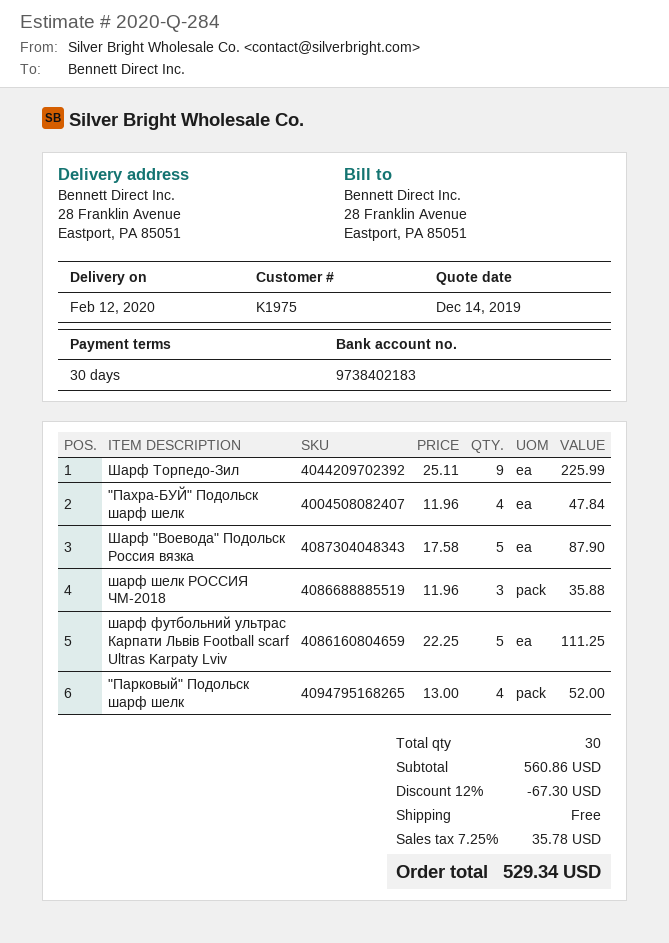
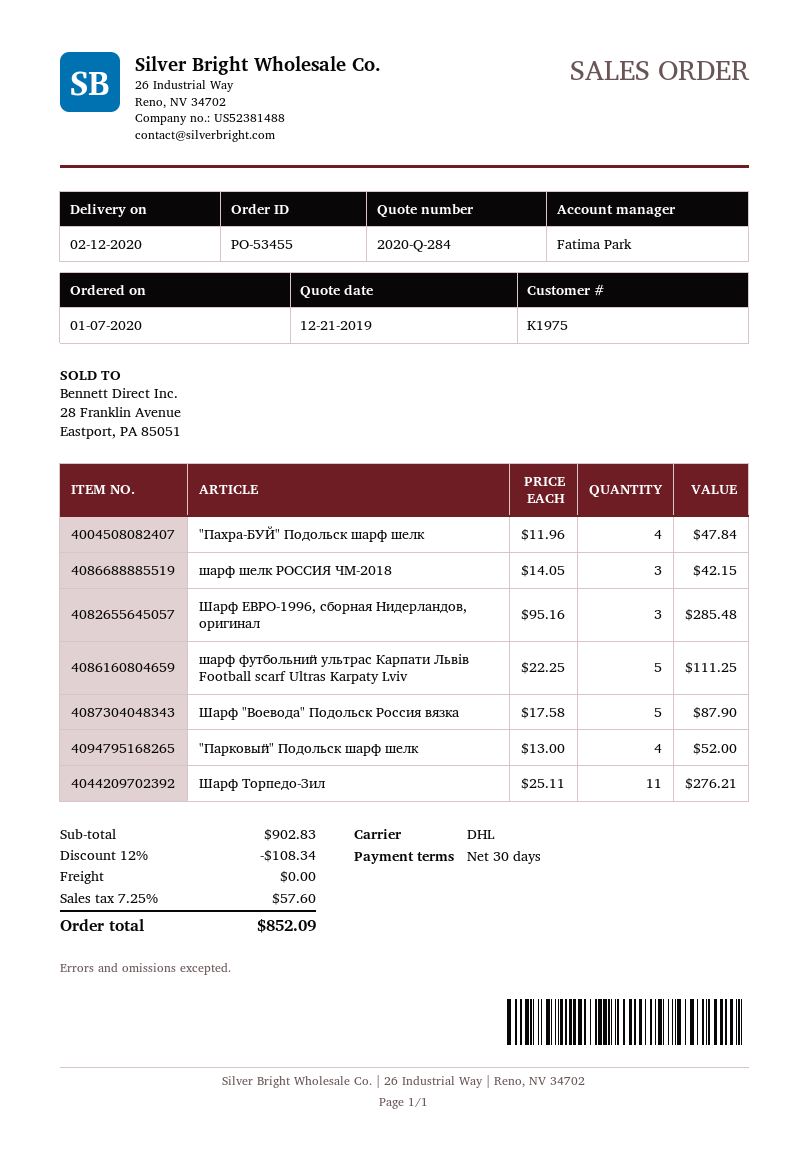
quote date: 2019-12-14 -> 2019-12-21
Шарф Торпедо-Зил: 9 x 25.11 = 225.99 -> 11 x 25.11 = 276.21
шарф шелк РОССИЯ ЧМ-2018: 3 x 11.96 = 35.88 -> 3 x 14.05 = 42.15
Шарф ЕВРО-1996, сборная Нидерландов, оригинал: none -> 3 x 95.16 = 285.48
subtotal: 560.86 -> 902.83
discount: 12% = 67.30 -> 12% = 108.34
tax: 7.25% = 35.78 -> 7.25% = 57.60
total: 529.34 -> 852.09

